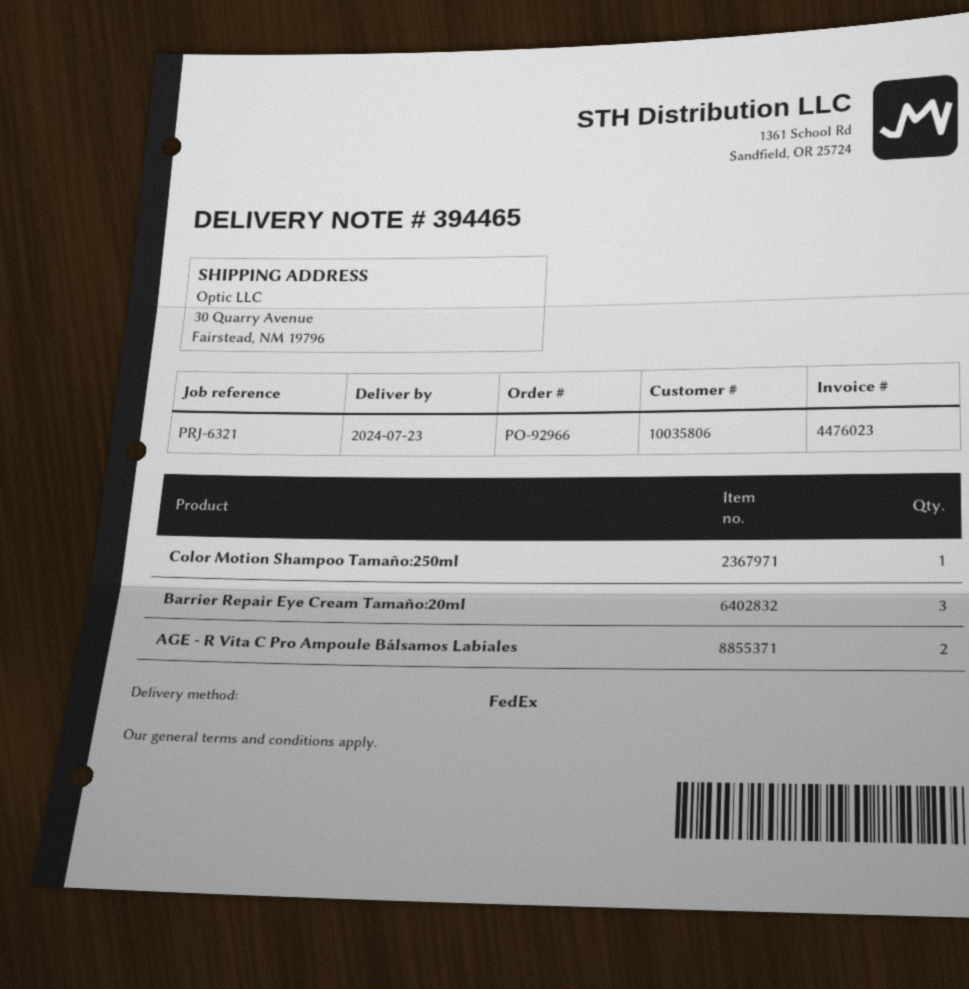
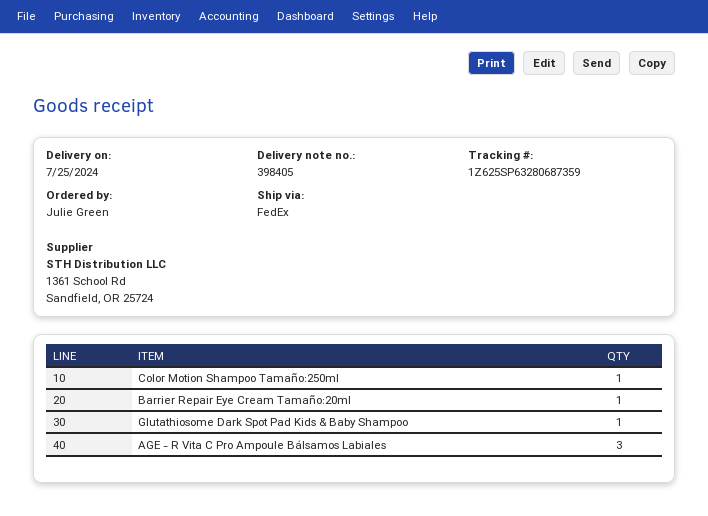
delivery note number: 394465 -> 398405
delivery date: 2024-07-23 -> 2024-07-25
Barrier Repair Eye Cream Tamaño:20ml: 3 -> 1
AGE - R Vita C Pro Ampoule Bálsamos Labiales: 2 -> 3
Glutathiosome Dark Spot Pad Kids & Baby Shampoo: none -> 1

